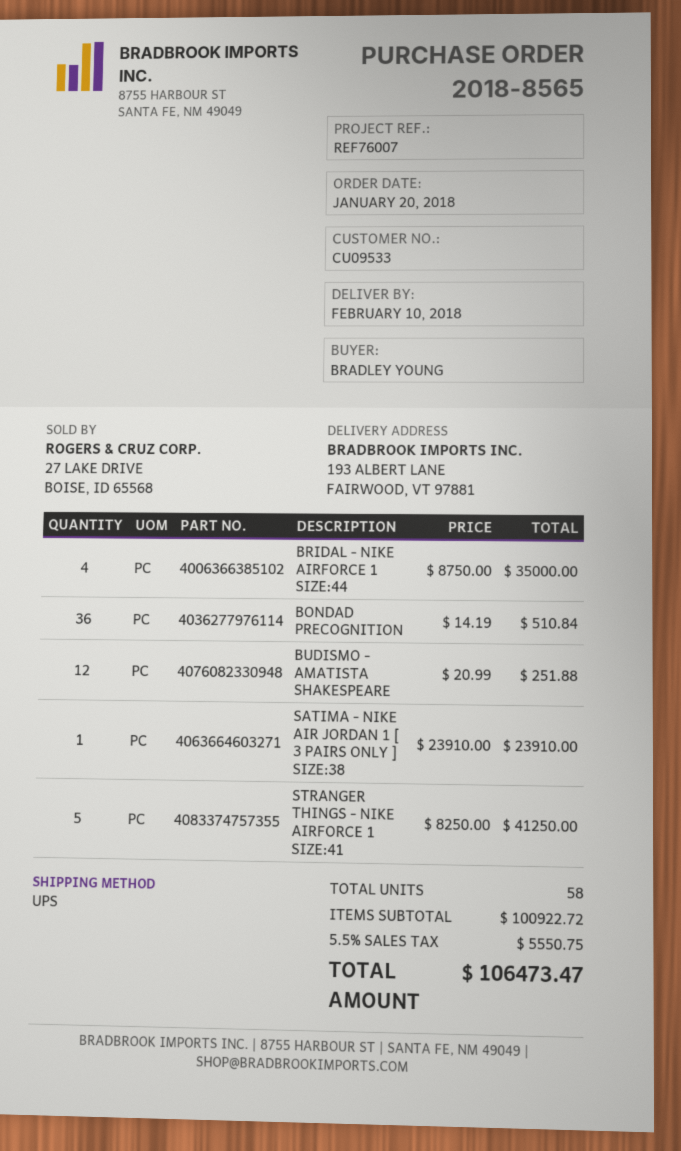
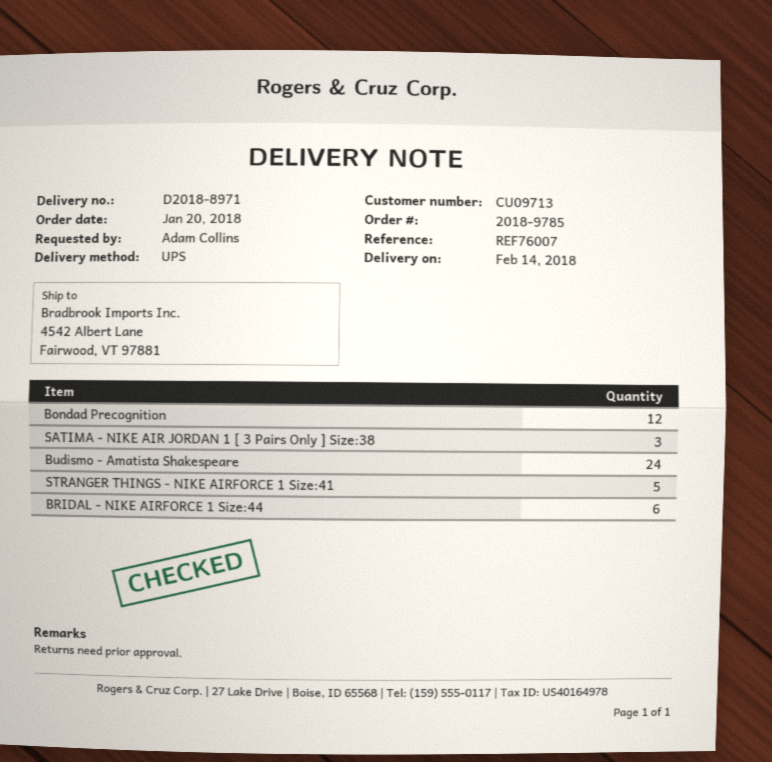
order number: 2018-8565 -> 2018-9785
delivery date: 2018-02-10 -> 2018-02-14
customer number: CU09533 -> CU09713
ordered by: BRADLEY YOUNG -> Adam Collins
ship to: 193 ALBERT LANE, FAIRWOOD, VT 97881 -> 4542 Albert Lane, Fairwood, VT 97881
BRIDAL - NIKE AIRFORCE 1 SIZE:44: 4 -> 6
BONDAD PRECOGNITION: 36 -> 12
BUDISMO - AMATISTA SHAKESPEARE: 12 -> 24
SATIMA - NIKE AIR JORDAN 1 [ 3 PAIRS ONLY ] SIZE:38: 1 -> 3

